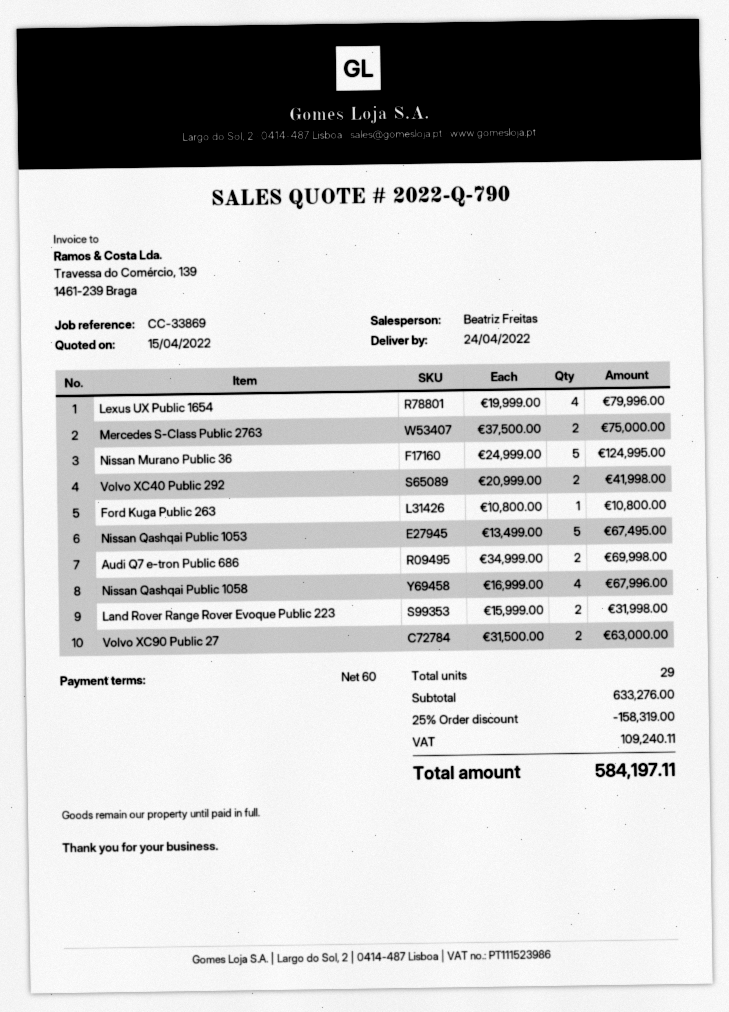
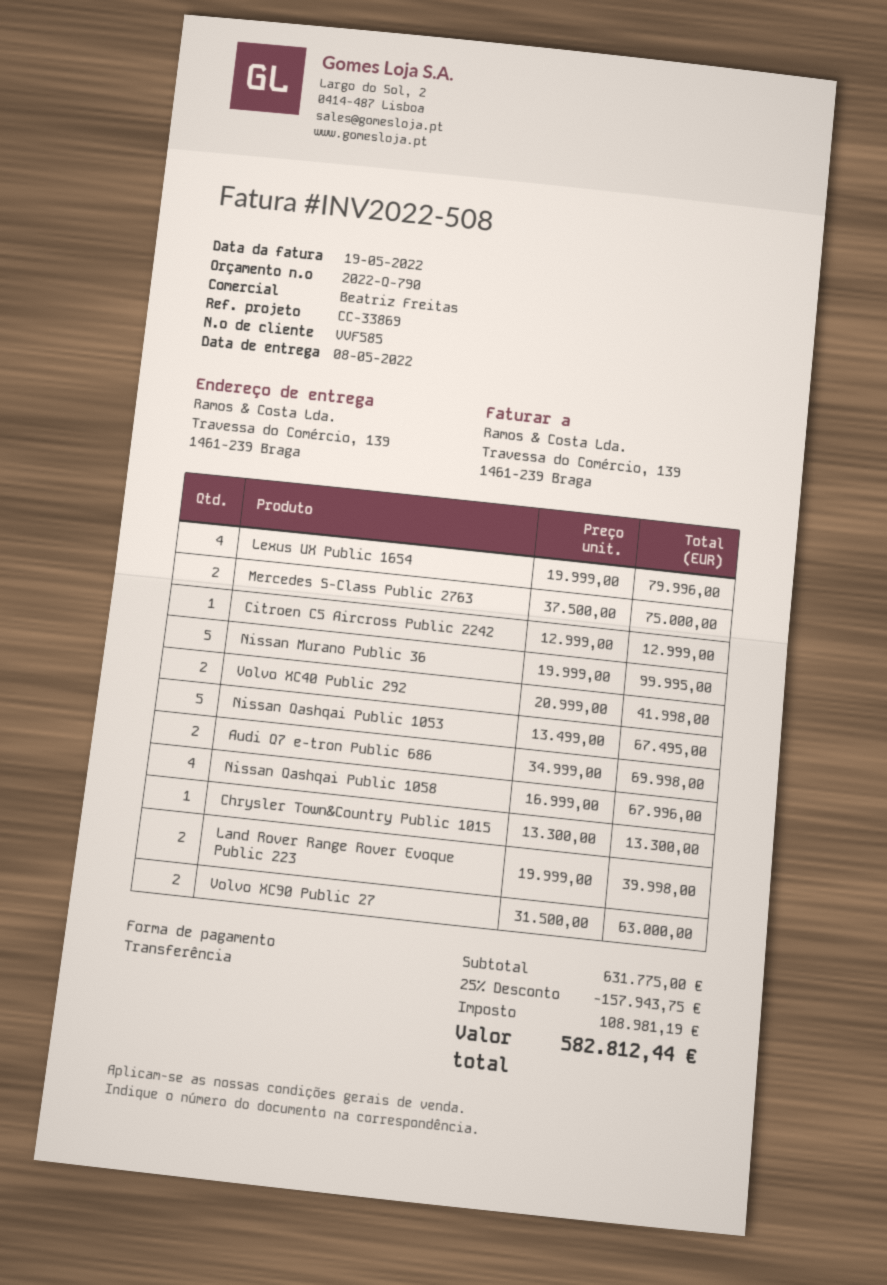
delivery date: 2022-04-24 -> 2022-05-08
Nissan Murano Public 36: 5 x 24999.00 = 124995.00 -> 5 x 19999.00 = 99995.00
Ford Kuga Public 263: 1 x 10800.00 = 10800.00 -> none
Land Rover Range Rover Evoque Public 223: 2 x 15999.00 = 31998.00 -> 2 x 19999.00 = 39998.00
Citroen C5 Aircross Public 2242: none -> 1 x 12999.00 = 12999.00
Chrysler Town&Country Public 1015: none -> 1 x 13300.00 = 13300.00
subtotal: 633276.00 -> 631775.00
discount: 25% = 158319.00 -> 25% = 157943.75
tax: 109240.11 -> 108981.19
total: 584197.11 -> 582812.44

